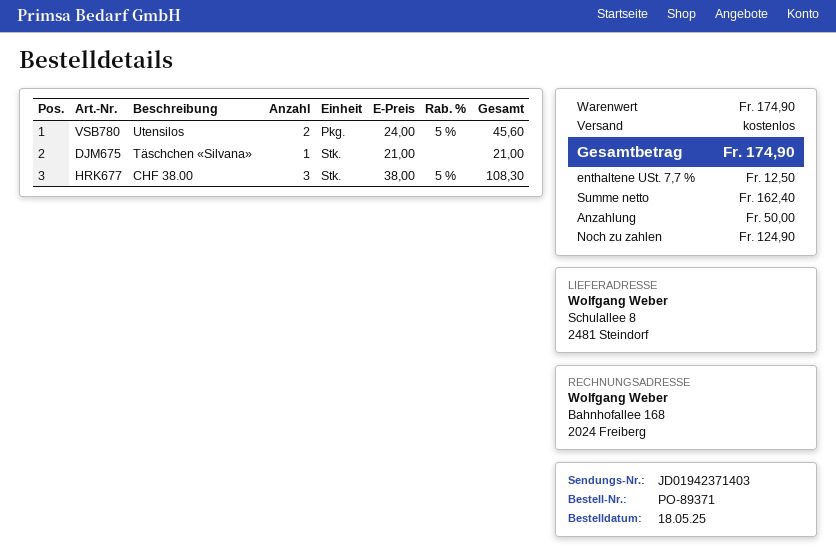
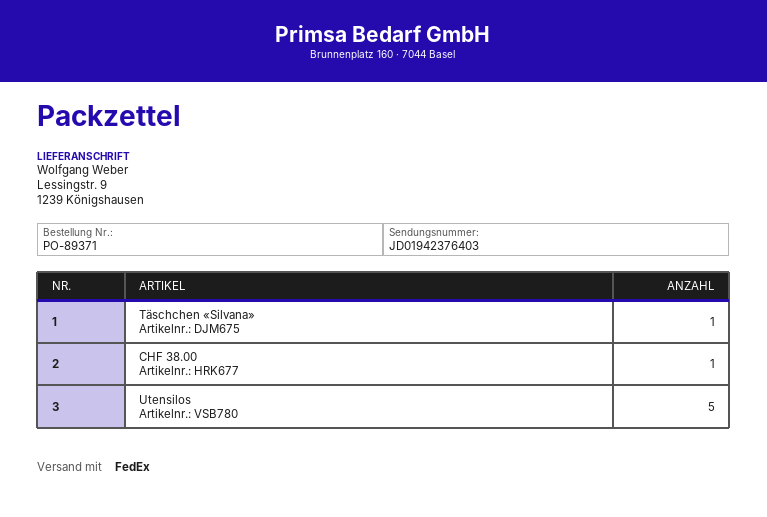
tracking number: JD01942371403 -> JD01942376403
ship to: Schulallee 8, 2481 Steindorf -> Lessingstr. 9, 1239 Königshausen
Utensilos: 2 -> 5
CHF 38.00: 3 -> 1

